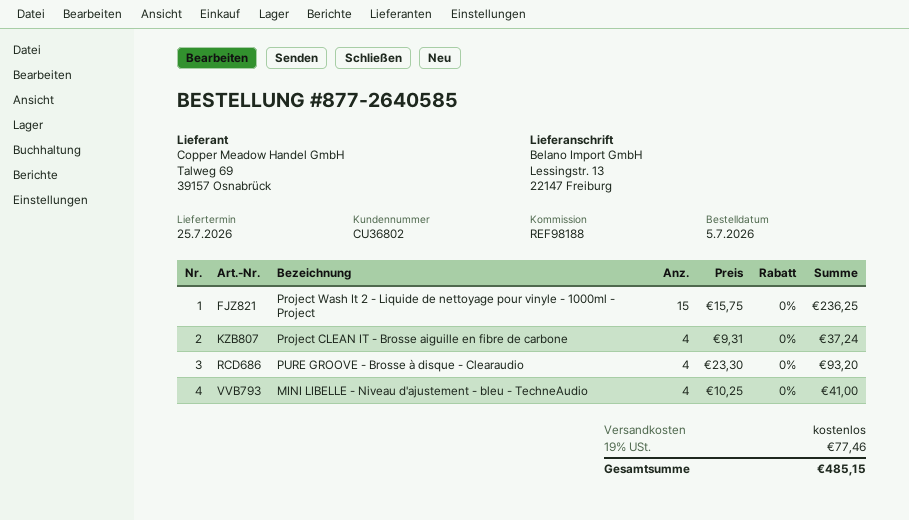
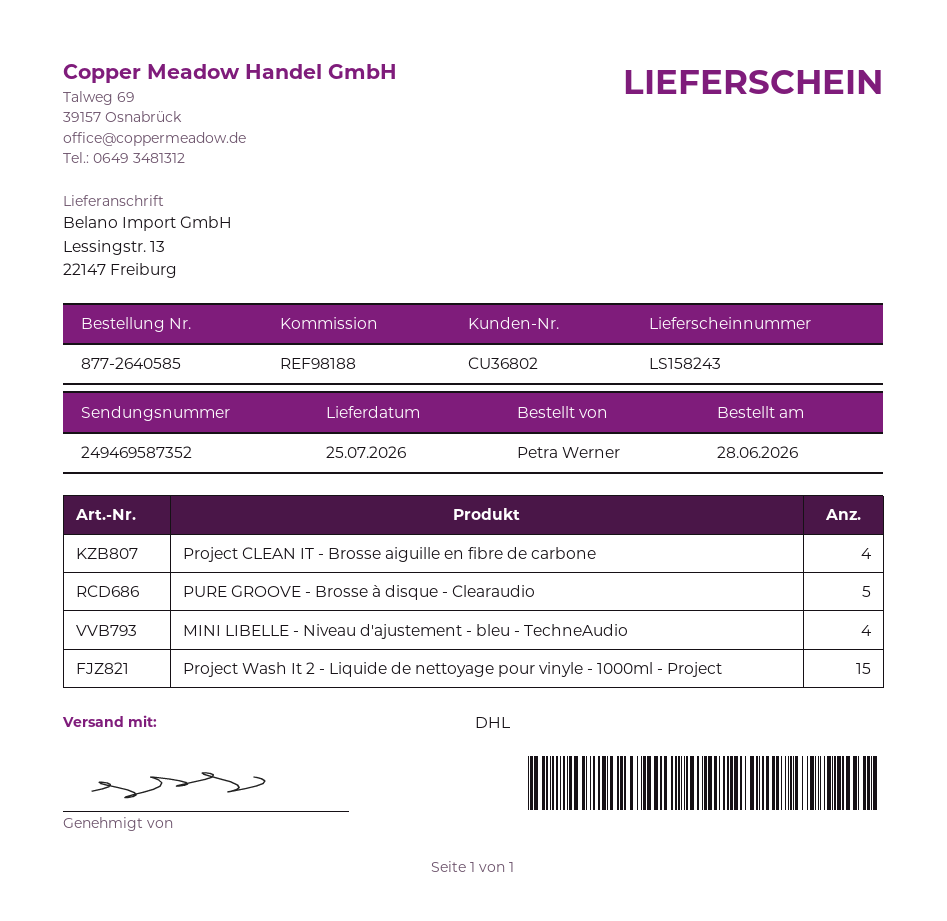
order date: 2026-07-05 -> 2026-06-28
PURE GROOVE - Brosse à disque - Clearaudio: 4 -> 5

